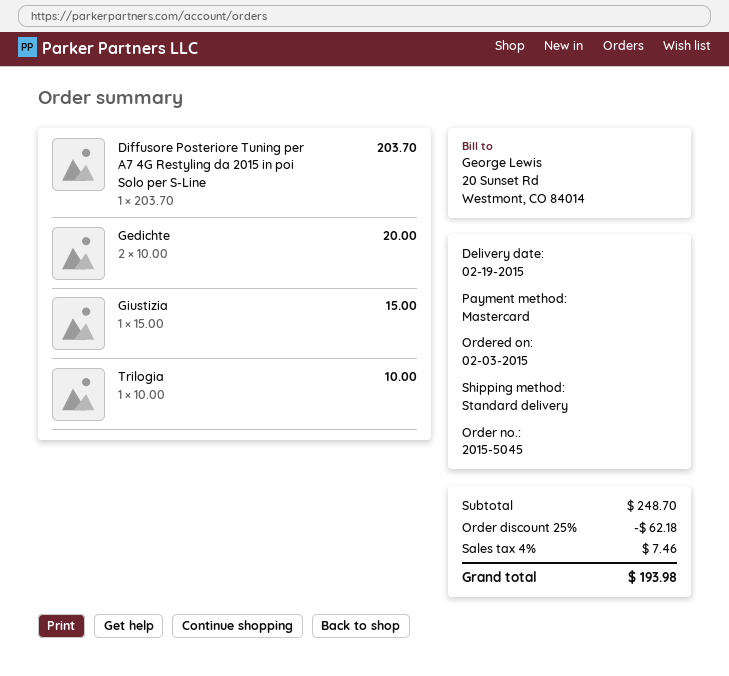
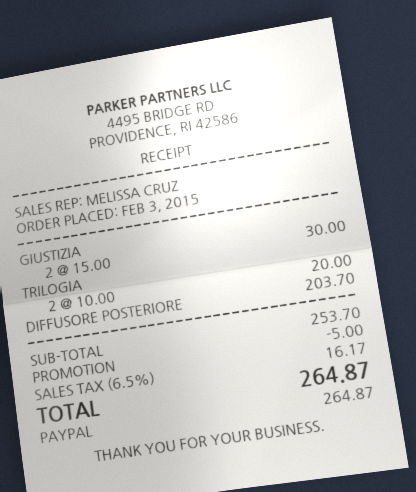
payment method: Mastercard -> PayPal
Gedichte: 2 x 10.00 = 20.00 -> none
Giustizia: 1 x 15.00 = 15.00 -> 2 x 15.00 = 30.00
Trilogia: 1 x 10.00 = 10.00 -> 2 x 10.00 = 20.00
subtotal: 248.70 -> 253.70
discount: 62.18 -> 5.00
tax: 4% = 7.46 -> 6.5% = 16.17
total: 193.98 -> 264.87

